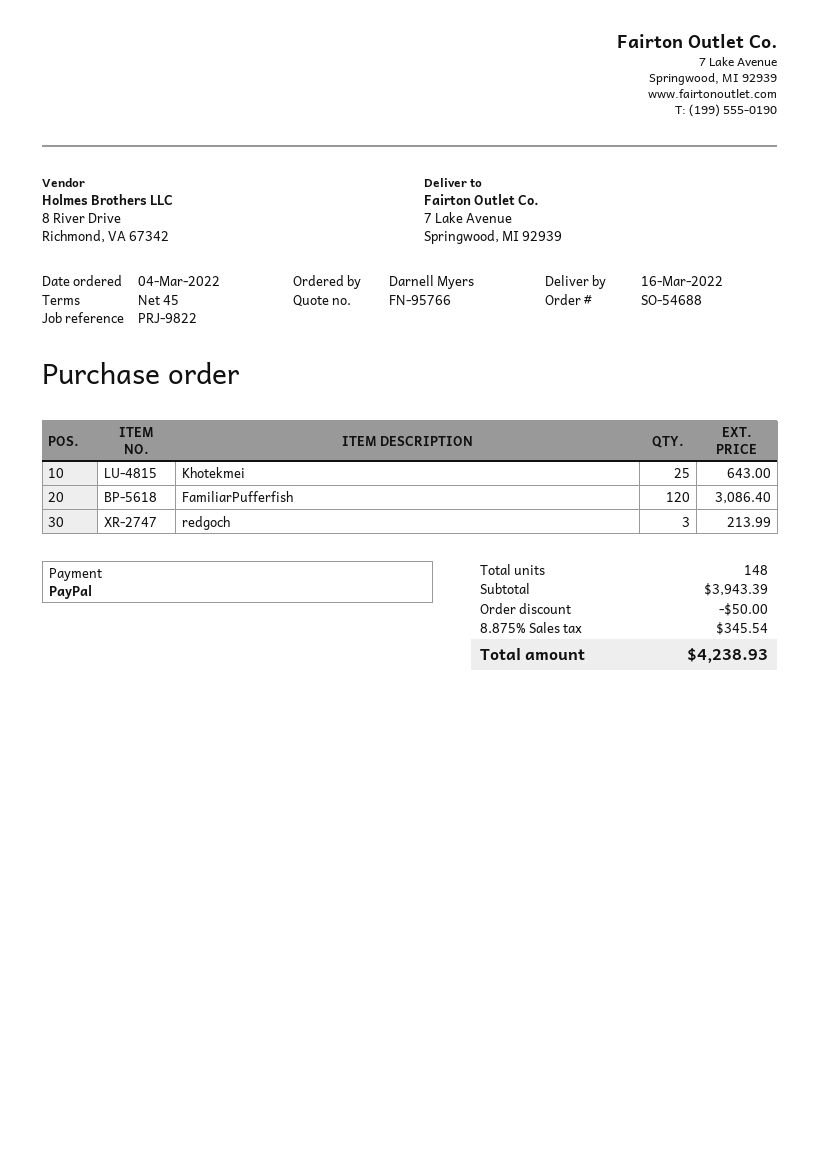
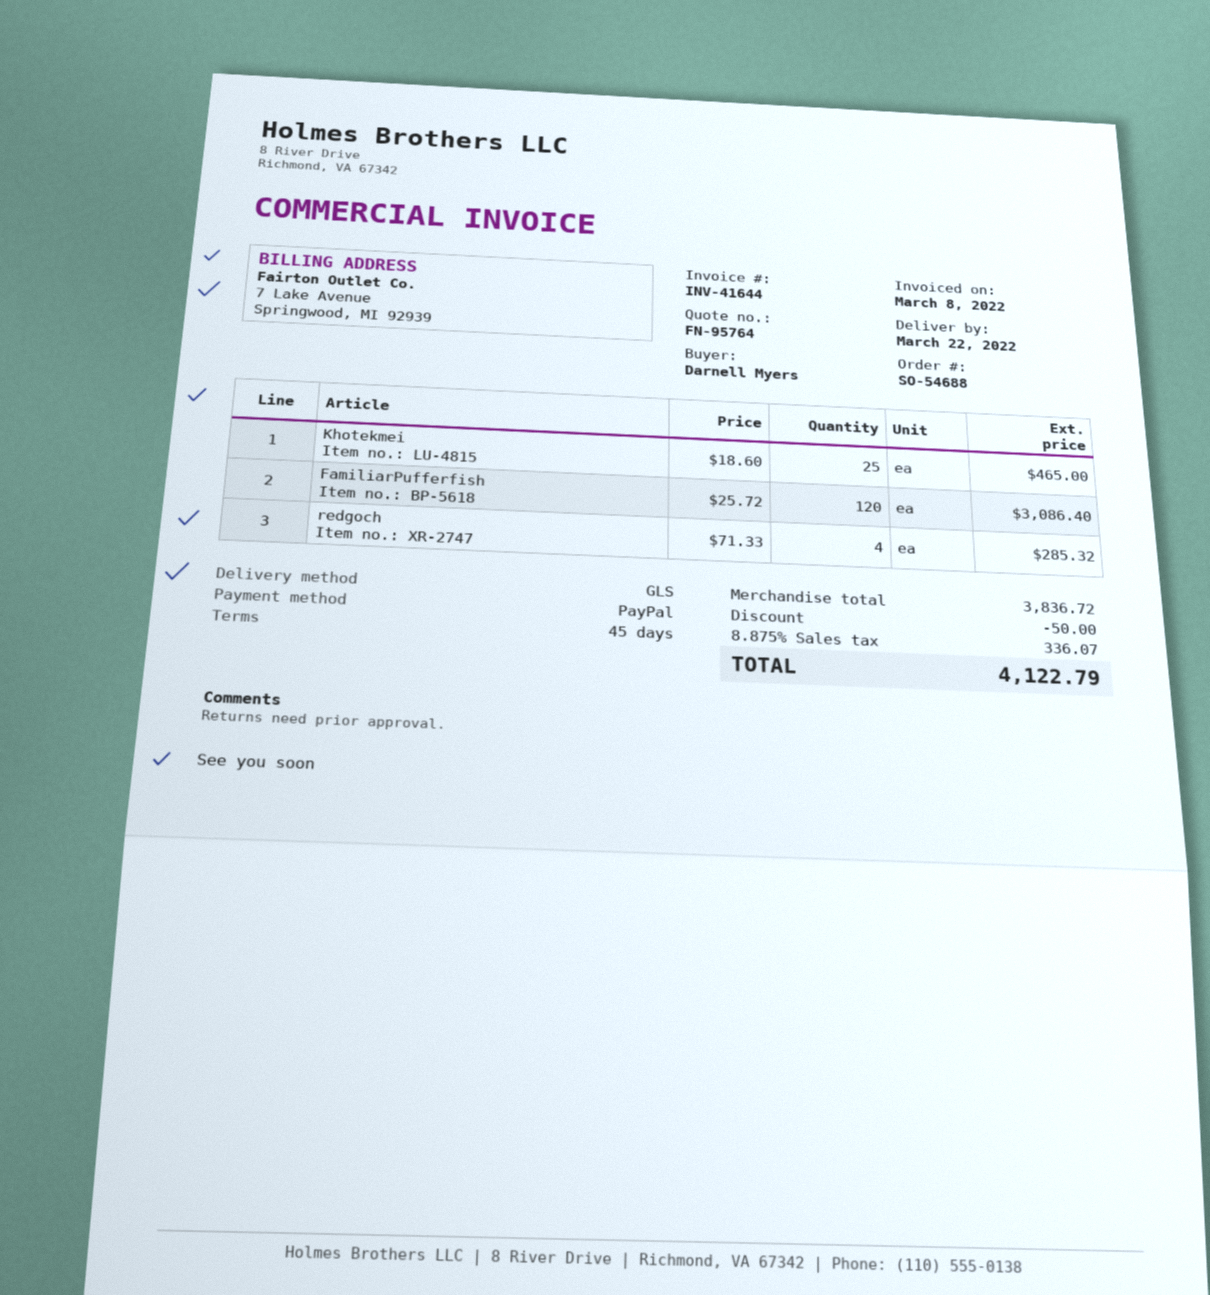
quote number: FN-95766 -> FN-95764
delivery date: 2022-03-16 -> 2022-03-22
Khotekmei: 25 for 643.00 -> 25 for 465.00
redgoch: 3 for 213.99 -> 4 for 285.32
subtotal: 3943.39 -> 3836.72
tax: 8.875% = 345.54 -> 8.875% = 336.07
total: 4238.93 -> 4122.79

